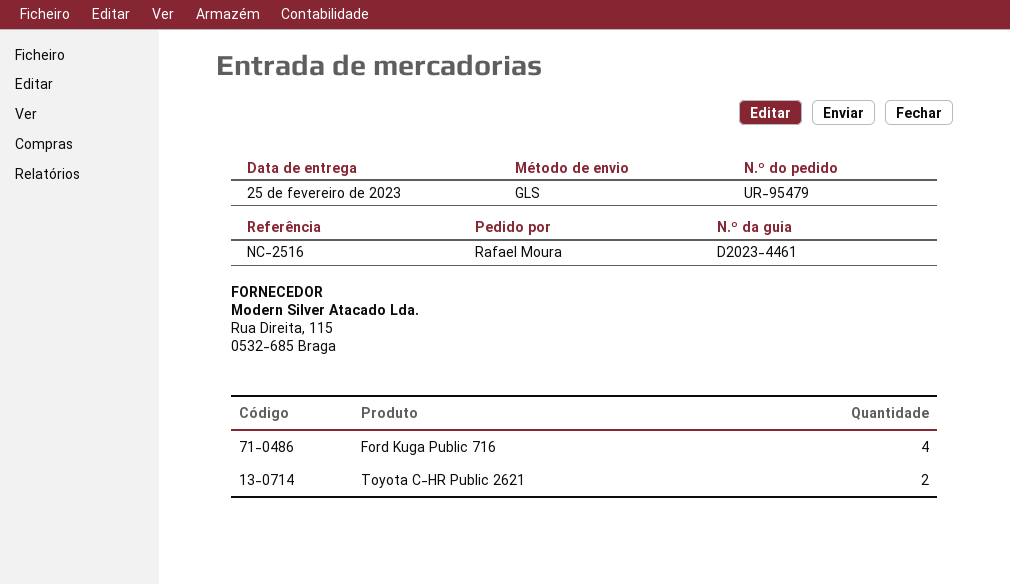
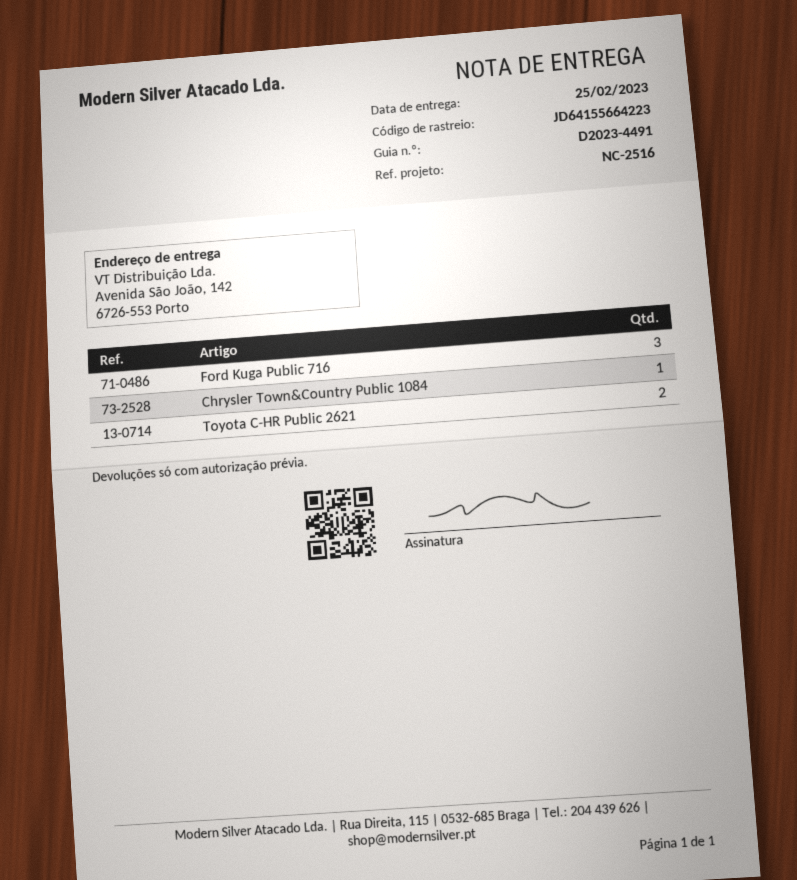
delivery note number: D2023-4461 -> D2023-4491
Ford Kuga Public 716: 4 -> 3
Chrysler Town&Country Public 1084: none -> 1

